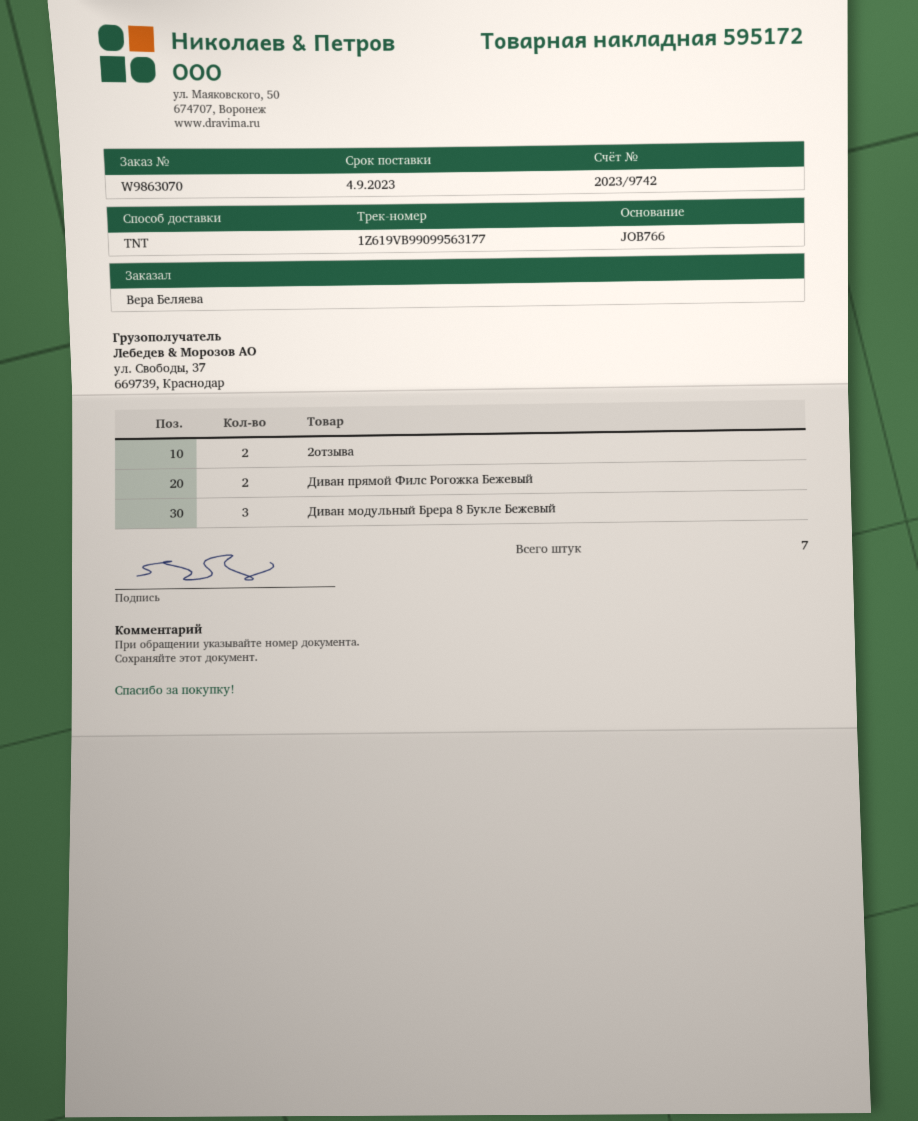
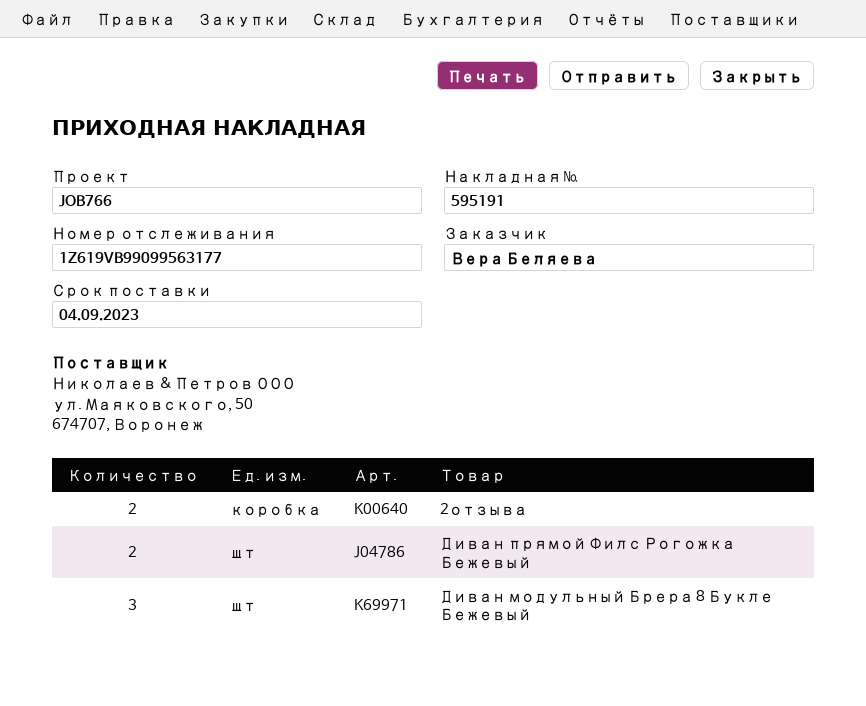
delivery note number: 595172 -> 595191

